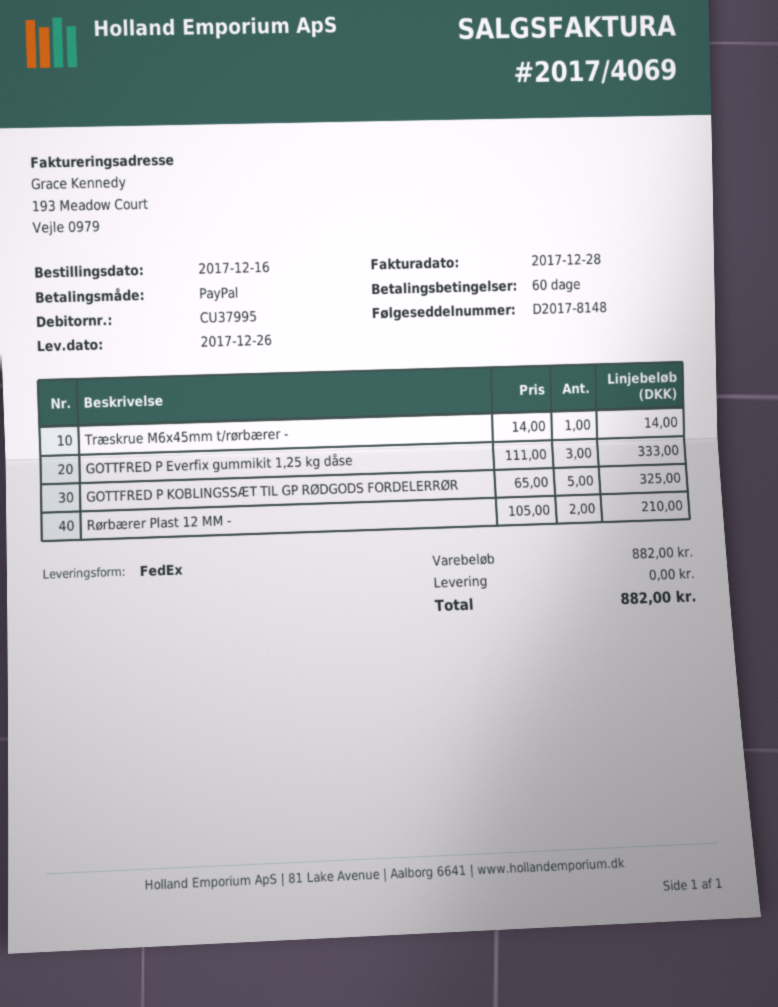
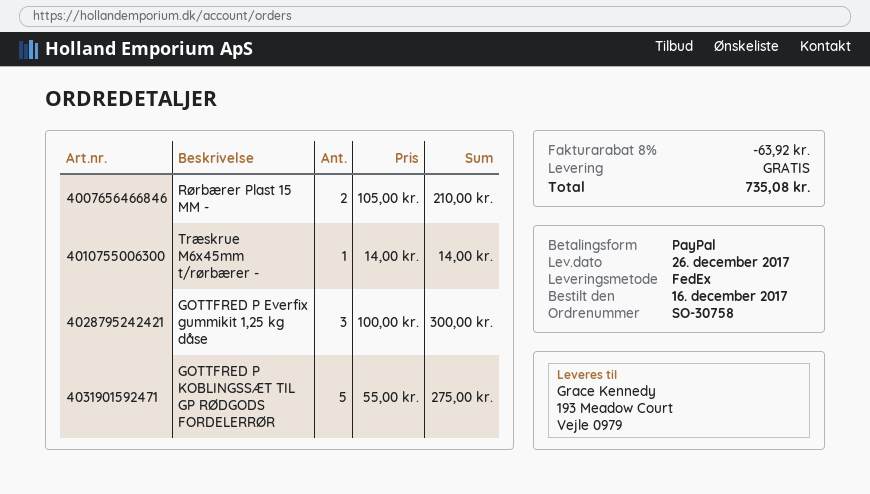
GOTTFRED P Everfix gummikit 1,25 kg dåse: 3 x 111.00 = 333.00 -> 3 x 100.00 = 300.00
GOTTFRED P KOBLINGSSÆT TIL GP RØDGODS FORDELERRØR: 5 x 65.00 = 325.00 -> 5 x 55.00 = 275.00
Rørbærer Plast 12 MM -: 2 x 105.00 = 210.00 -> none
Rørbærer Plast 15 MM -: none -> 2 x 105.00 = 210.00
discount: none -> 8% = 63.92
total: 882.00 -> 735.08

